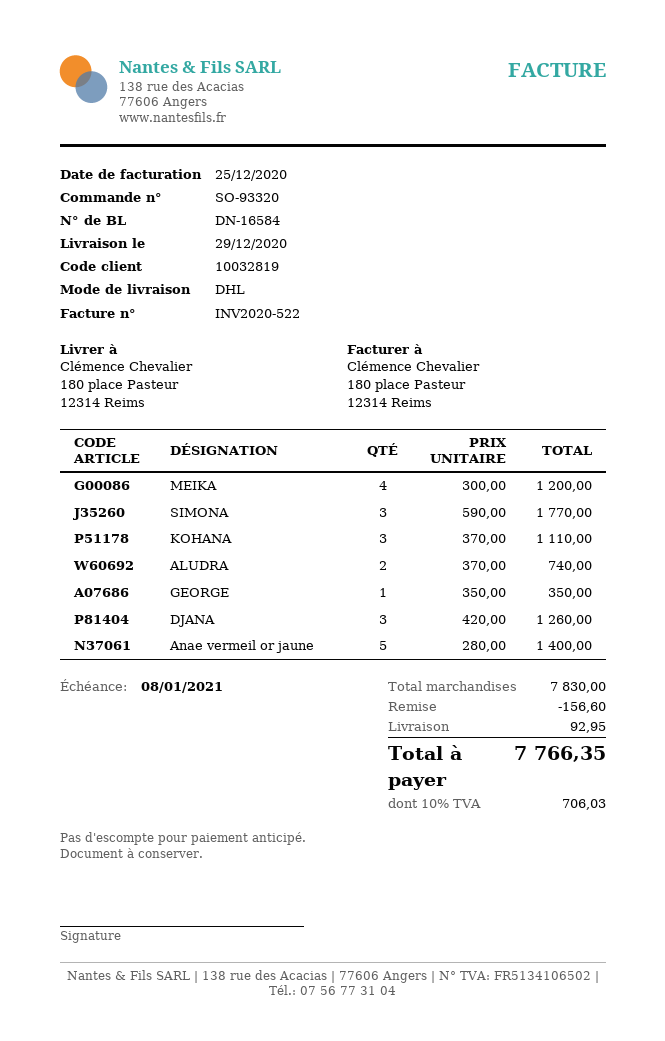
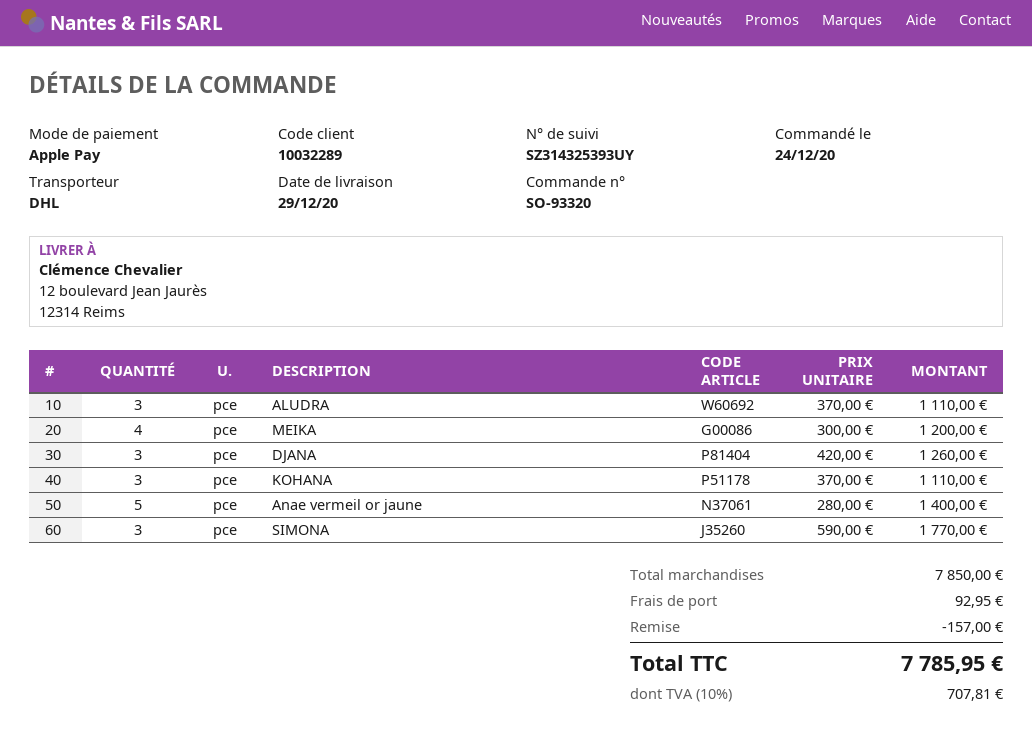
customer number: 10032819 -> 10032289
ship to: 180 place Pasteur, 12314 Reims -> 12 boulevard Jean Jaurès, 12314 Reims
ALUDRA: 2 x 370.00 = 740.00 -> 3 x 370.00 = 1110.00
GEORGE: 1 x 350.00 = 350.00 -> none
subtotal: 7830.00 -> 7850.00
discount: 156.60 -> 157.00
tax: 10% = 706.03 -> 10% = 707.81
total: 7766.35 -> 7785.95

